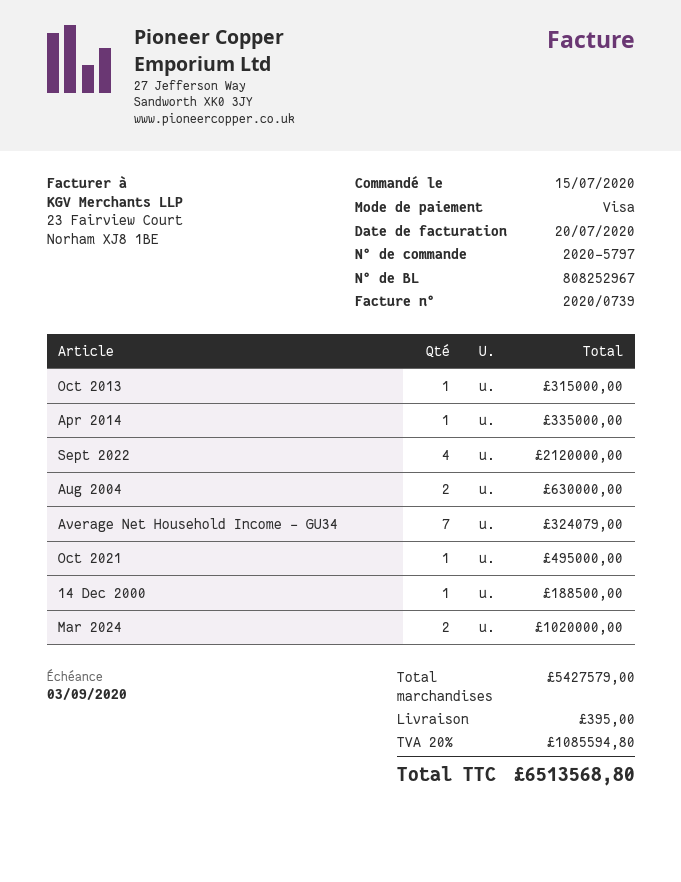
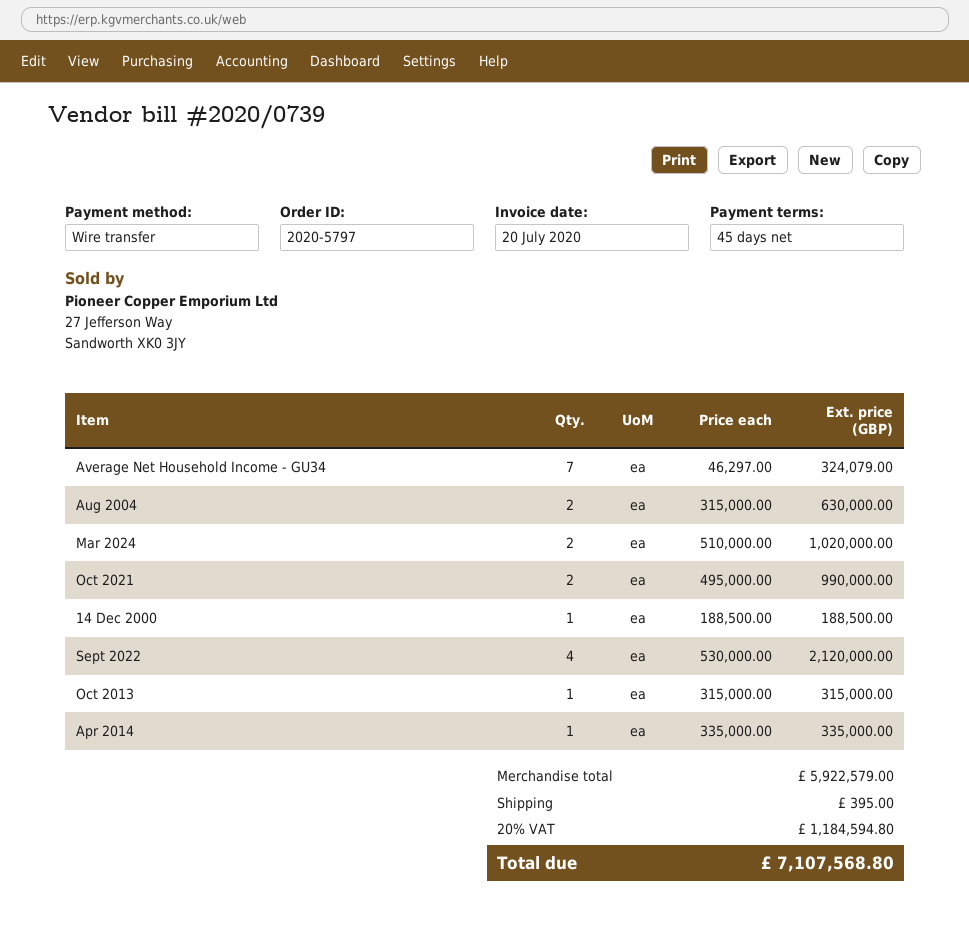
payment method: Visa -> bank transfer
Oct 2021: 1 for 495000.00 -> 2 for 990000.00
subtotal: 5427579.00 -> 5922579.00
tax: 20% = 1085594.80 -> 20% = 1184594.80
total: 6513568.80 -> 7107568.80

